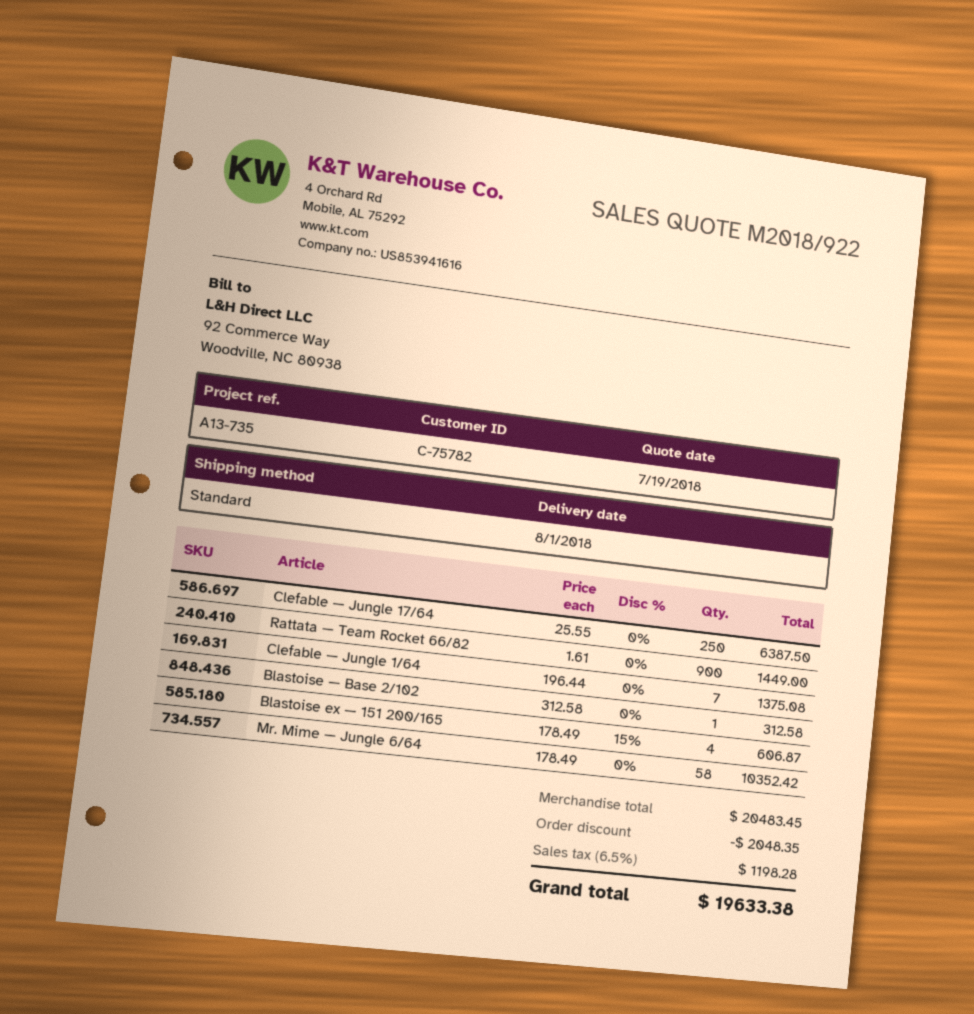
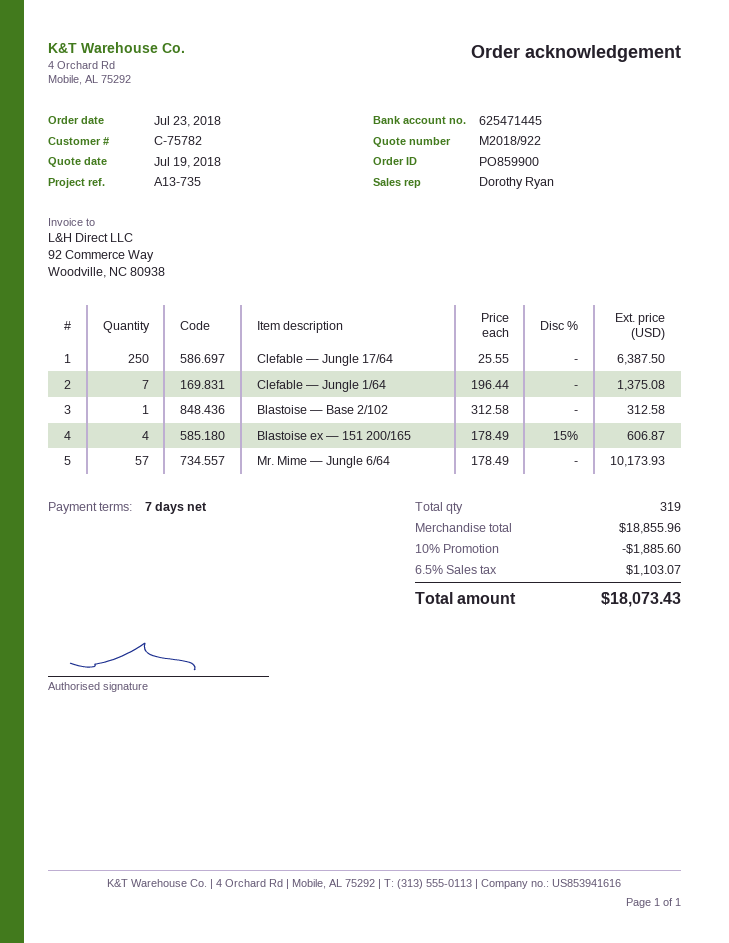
Rattata — Team Rocket 66/82: 900 x 1.61 = 1449.00 -> none
Mr. Mime — Jungle 6/64: 58 x 178.49 = 10352.42 -> 57 x 178.49 = 10173.93
subtotal: 20483.45 -> 18855.96
discount: 2048.35 -> 1885.60
tax: 6.5% = 1198.28 -> 6.5% = 1103.07
total: 19633.38 -> 18073.43

